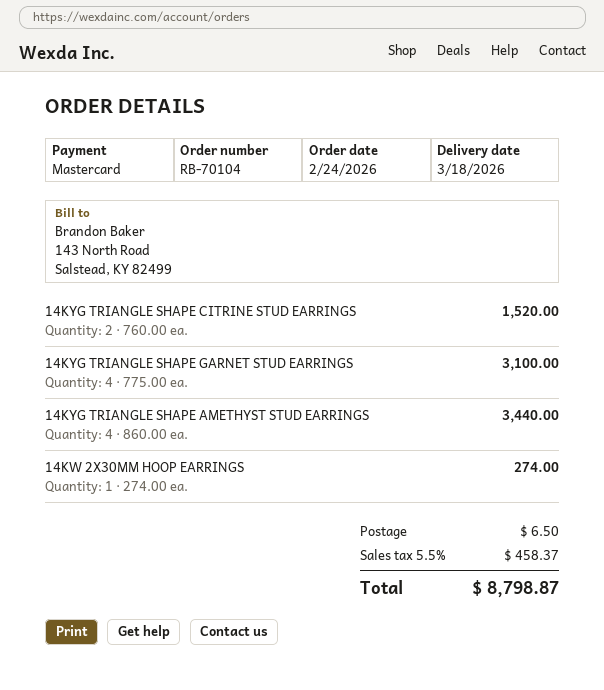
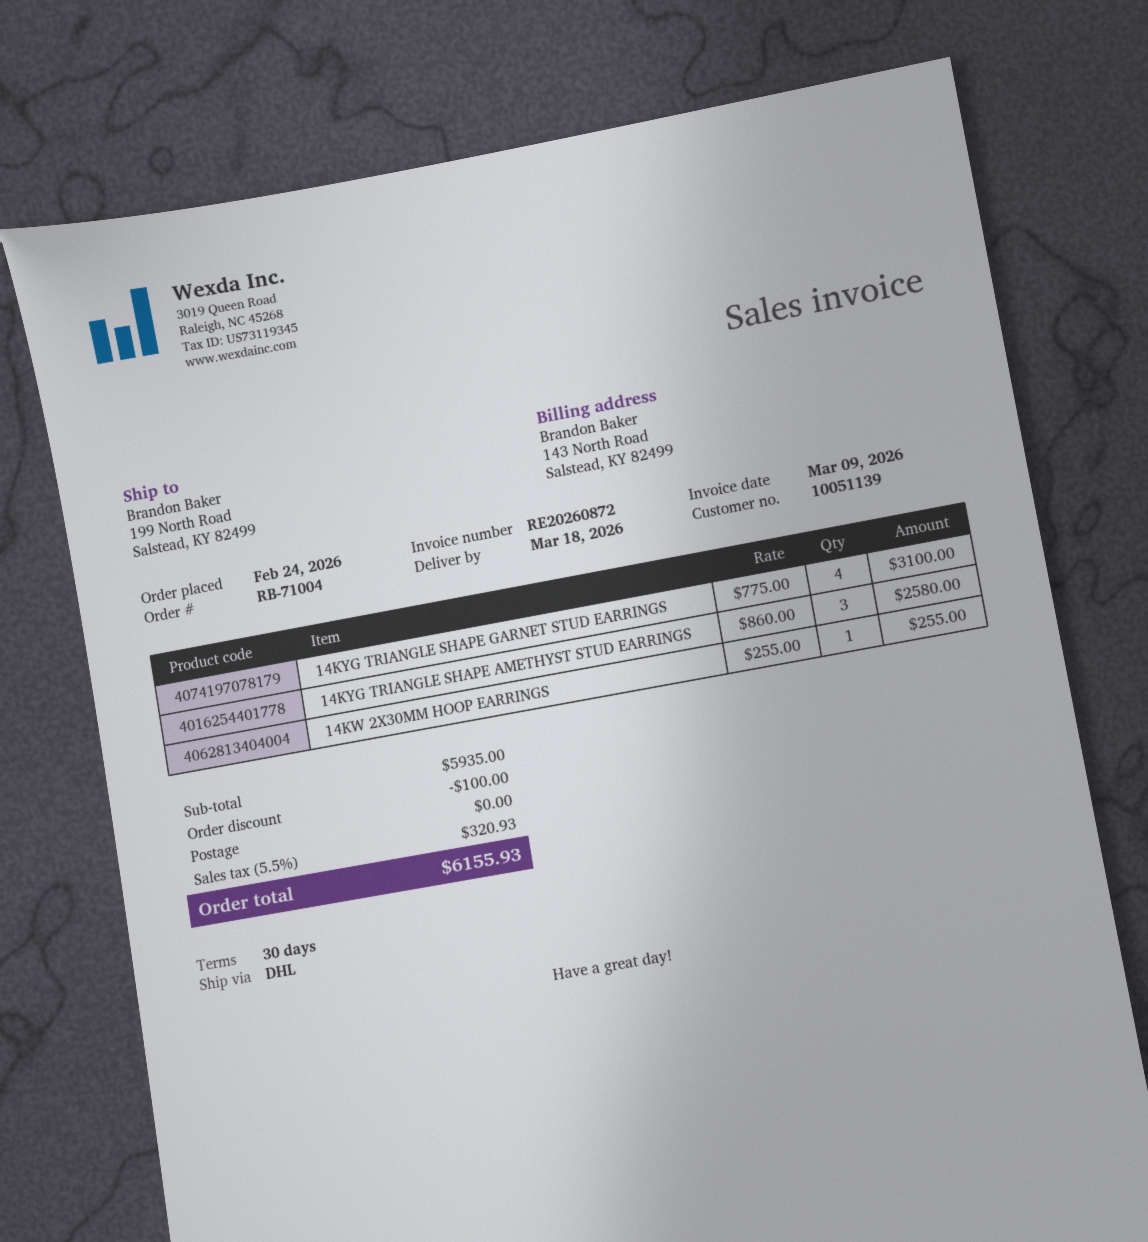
order number: RB-70104 -> RB-71004
14KYG TRIANGLE SHAPE CITRINE STUD EARRINGS: 2 x 760.00 = 1520.00 -> none
14KYG TRIANGLE SHAPE AMETHYST STUD EARRINGS: 4 x 860.00 = 3440.00 -> 3 x 860.00 = 2580.00
14KW 2X30MM HOOP EARRINGS: 1 x 274.00 = 274.00 -> 1 x 255.00 = 255.00
discount: none -> 100.00
shipping: 6.50 -> 0.00
tax: 5.5% = 458.37 -> 5.5% = 320.93
total: 8798.87 -> 6155.93

